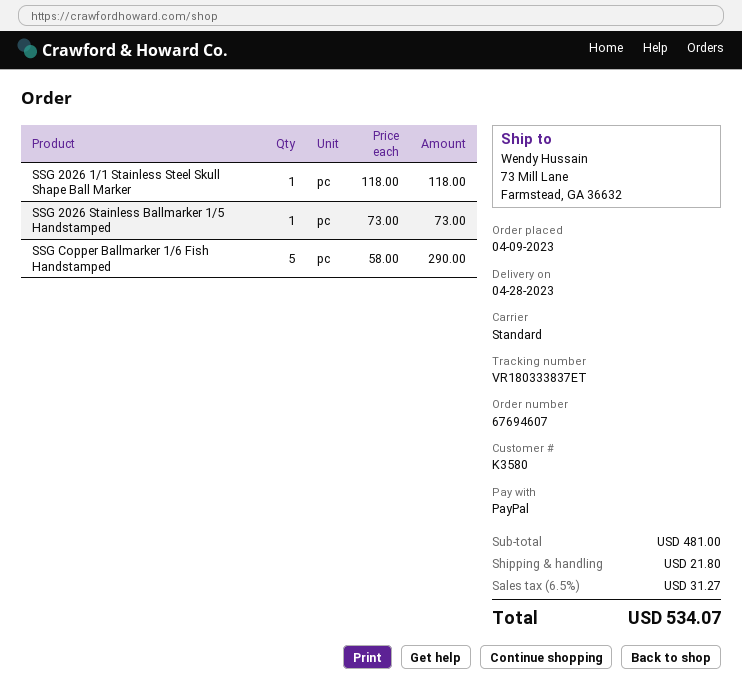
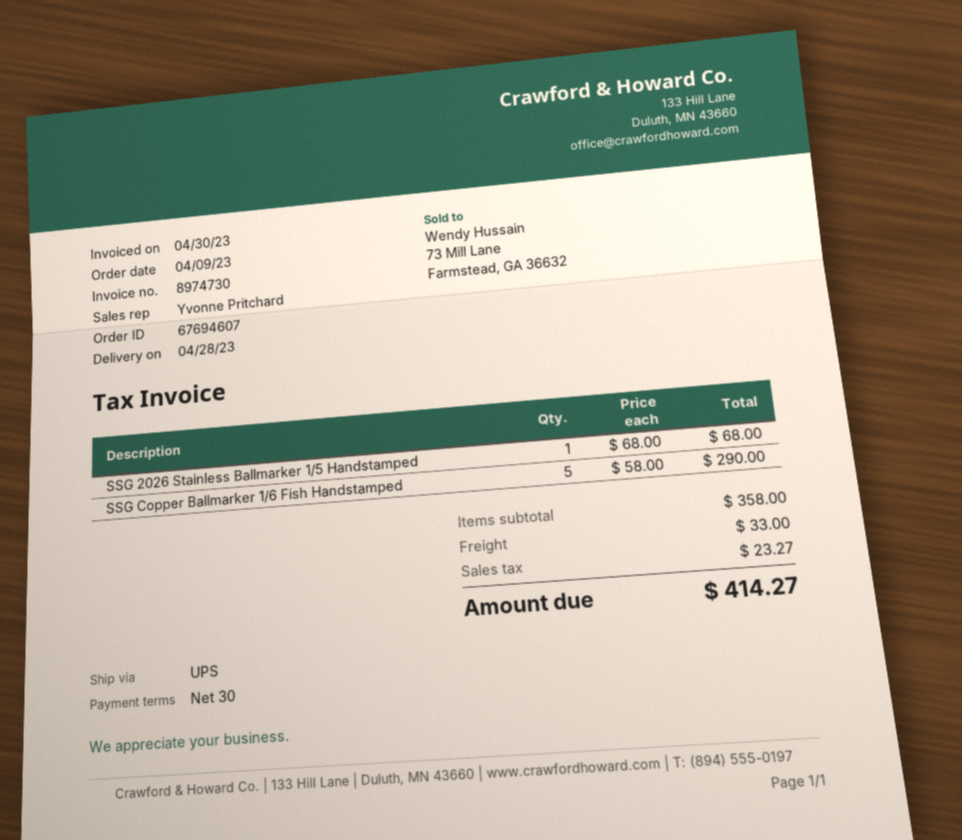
shipping method: standard -> UPS
SSG 2026 1/1 Stainless Steel Skull Shape Ball Marker: 1 x 118.00 = 118.00 -> none
SSG 2026 Stainless Ballmarker 1/5 Handstamped: 1 x 73.00 = 73.00 -> 1 x 68.00 = 68.00
subtotal: 481.00 -> 358.00
shipping: 21.80 -> 33.00
tax: 31.27 -> 23.27
total: 534.07 -> 414.27

